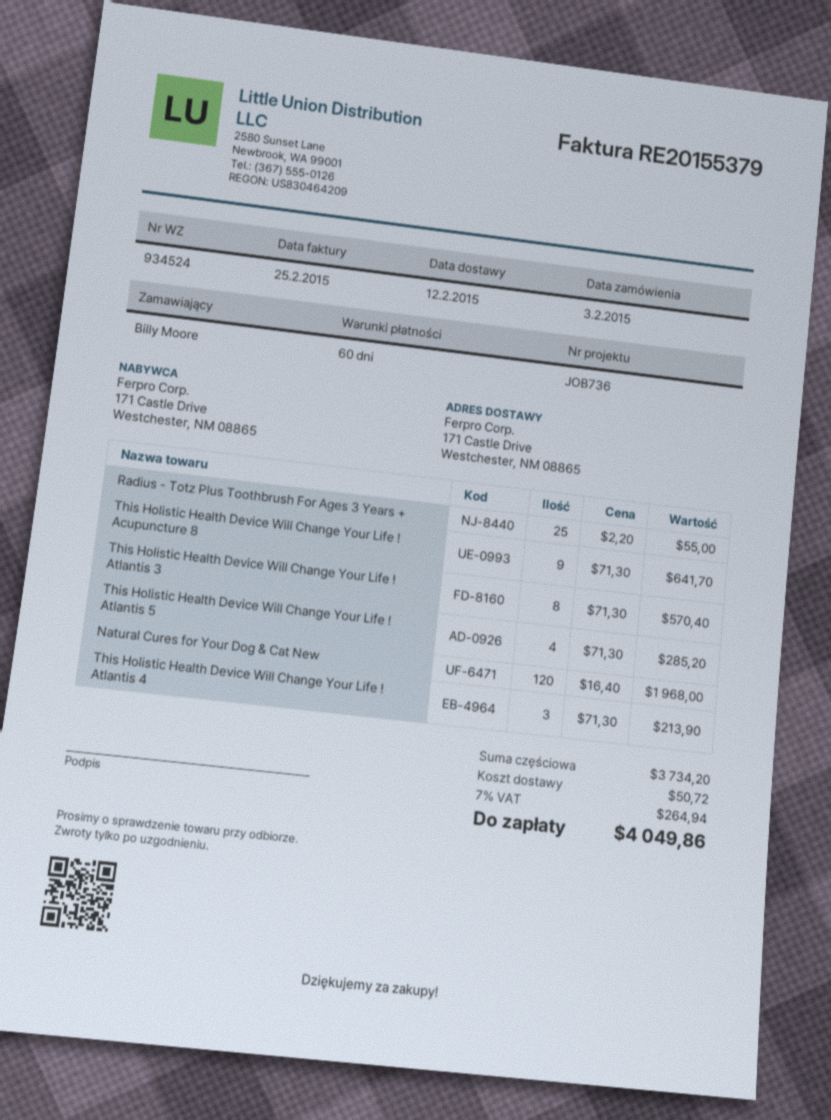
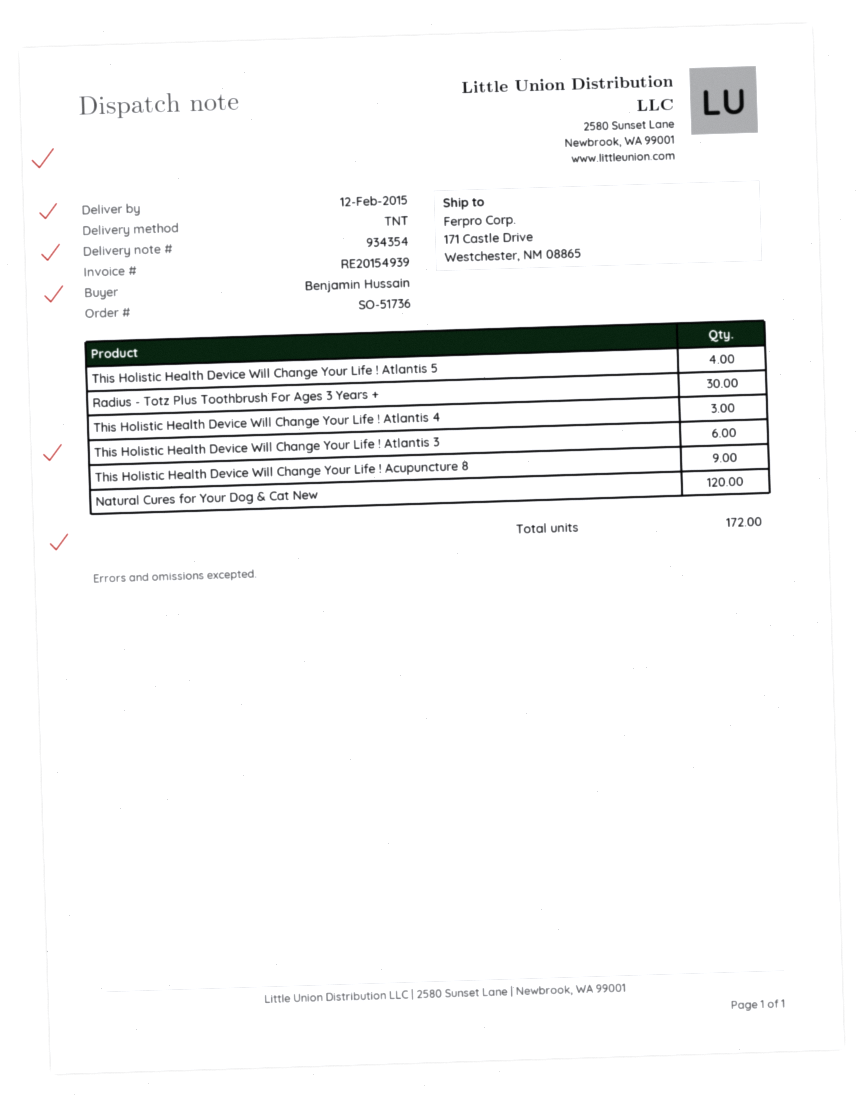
delivery note number: 934524 -> 934354
invoice number: RE20155379 -> RE20154939
ordered by: Billy Moore -> Benjamin Hussain
Radius - Totz Plus Toothbrush For Ages 3 Years +: 25 -> 30
This Holistic Health Device Will Change Your Life ! Atlantis 3: 8 -> 6

